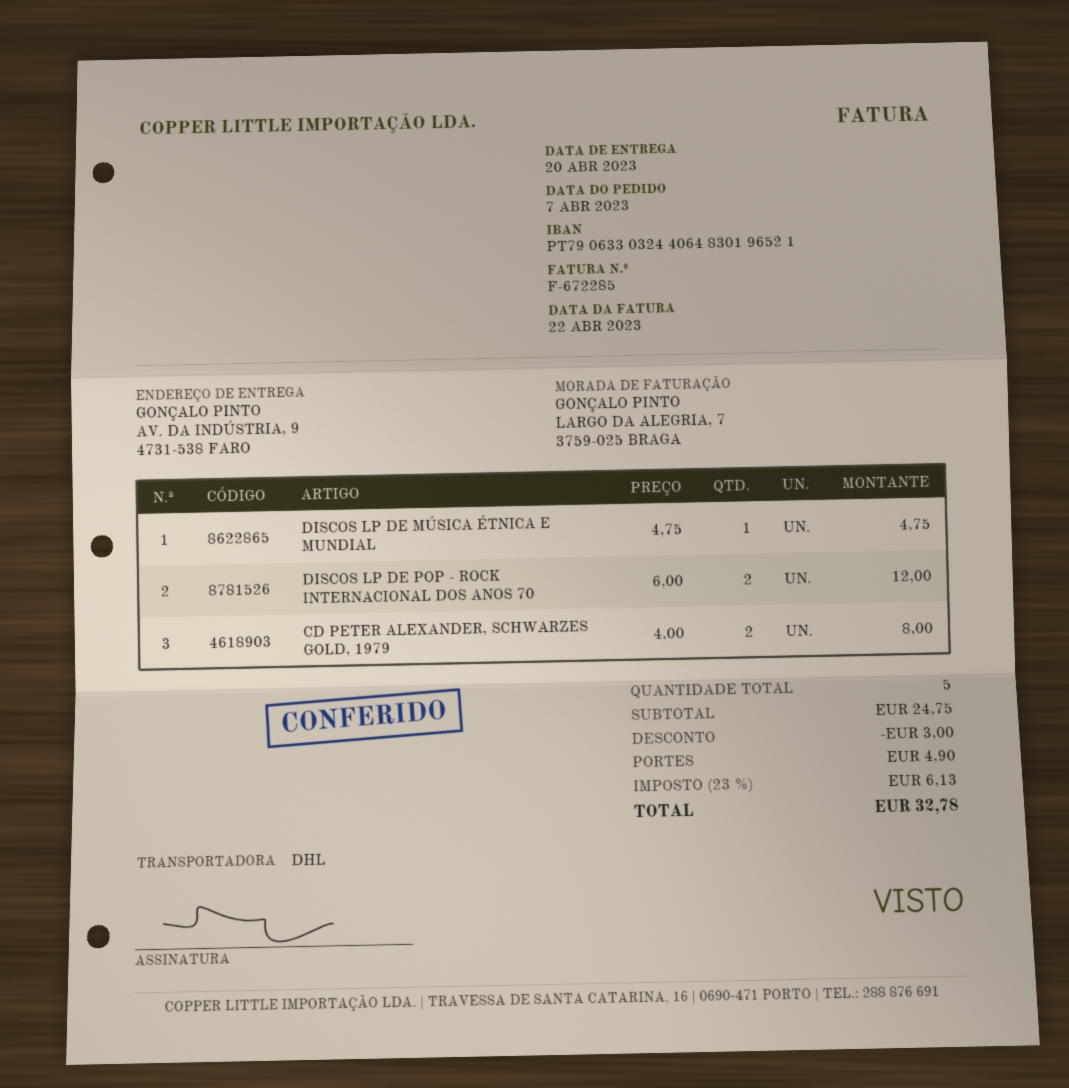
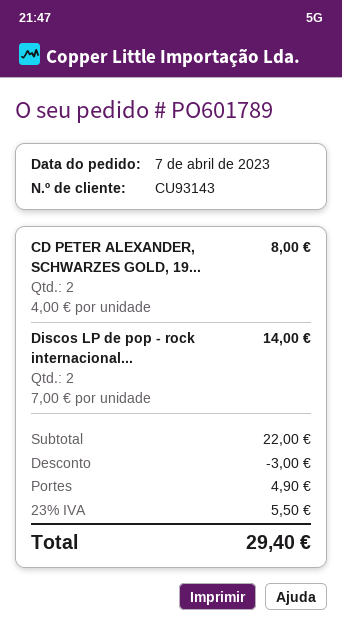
DISCOS LP DE MÚSICA ÉTNICA E MUNDIAL: 1 x 4.75 = 4.75 -> none
DISCOS LP DE POP - ROCK INTERNACIONAL DOS ANOS 70: 2 x 6.00 = 12.00 -> 2 x 7.00 = 14.00
subtotal: 24.75 -> 22.00
tax: 23% = 6.13 -> 23% = 5.50
total: 32.78 -> 29.40

